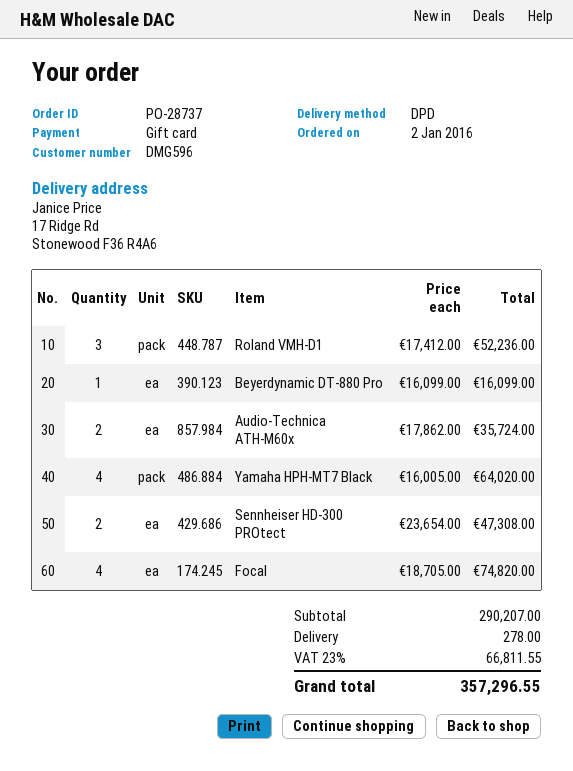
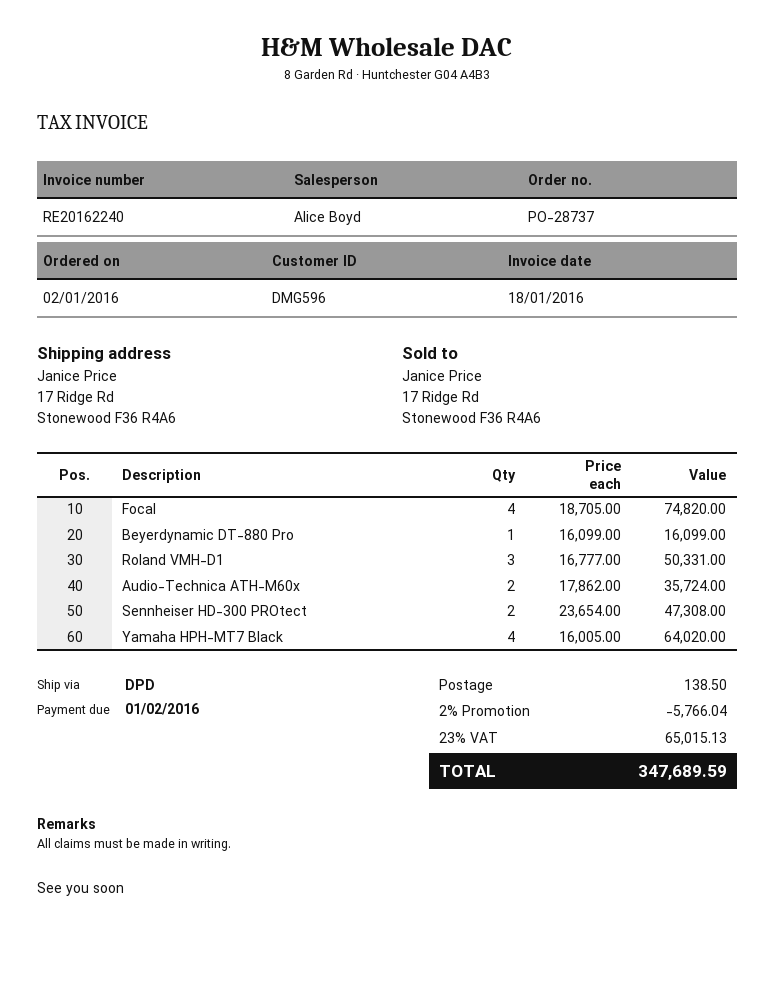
Roland VMH-D1: 3 x 17412.00 = 52236.00 -> 3 x 16777.00 = 50331.00
discount: none -> 2% = 5766.04
shipping: 278.00 -> 138.50
tax: 23% = 66811.55 -> 23% = 65015.13
total: 357296.55 -> 347689.59

